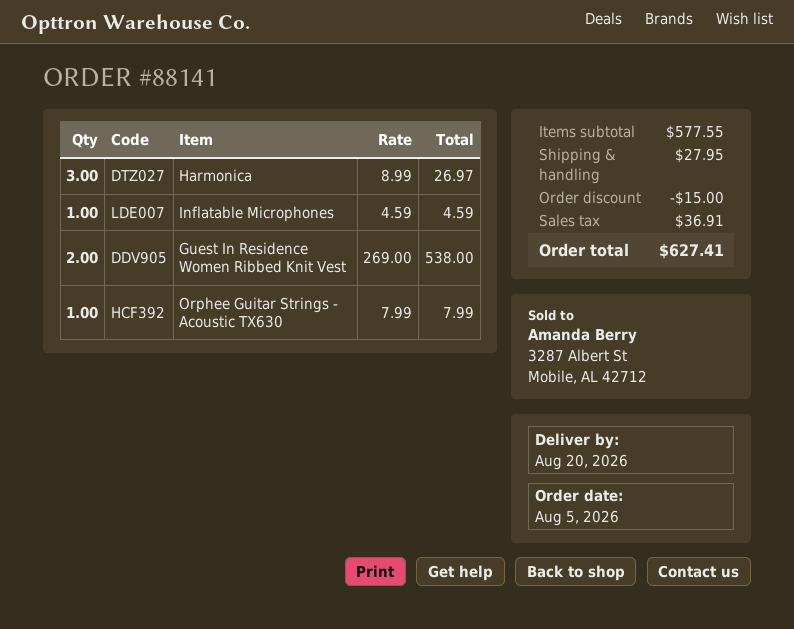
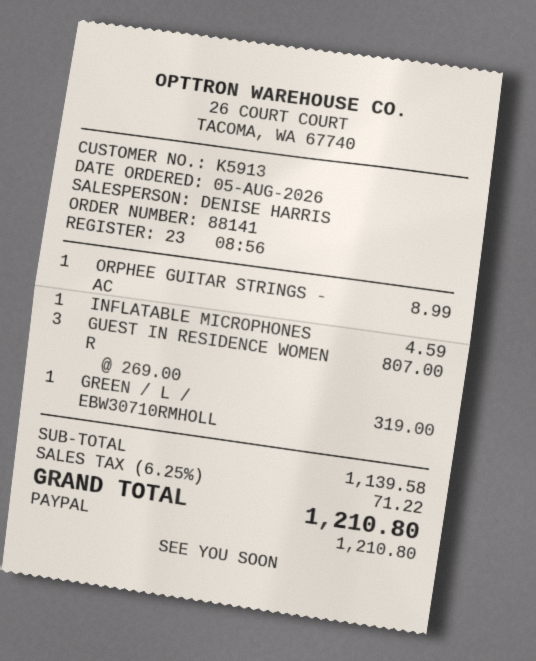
Harmonica: 3 x 8.99 = 26.97 -> none
Guest In Residence Women Ribbed Knit Vest: 2 x 269.00 = 538.00 -> 3 x 269.00 = 807.00
Orphee Guitar Strings - Acoustic TX630: 1 x 7.99 = 7.99 -> 1 x 8.99 = 8.99
GREEN / L / EBW30710RMHOLL: none -> 1 x 319.00 = 319.00
subtotal: 577.55 -> 1139.58
discount: 15.00 -> none
shipping: 27.95 -> none
tax: 36.91 -> 71.22
total: 627.41 -> 1210.80

